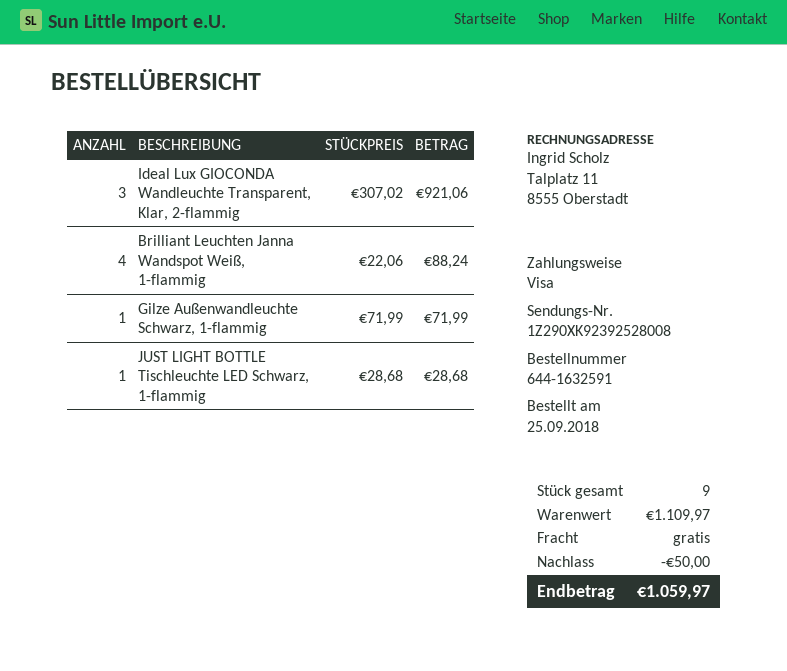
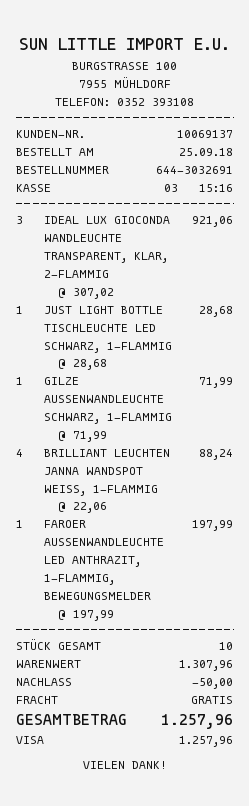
order number: 644-1632591 -> 644-3032691
FAROER AUSSENWANDLEUCHTE LED ANTHRAZIT, 1-FLAMMIG, BEWEGUNGSMELDER: none -> 1 x 197.99 = 197.99
total quantity: 9 -> 10
subtotal: 1109.97 -> 1307.96
total: 1059.97 -> 1257.96

